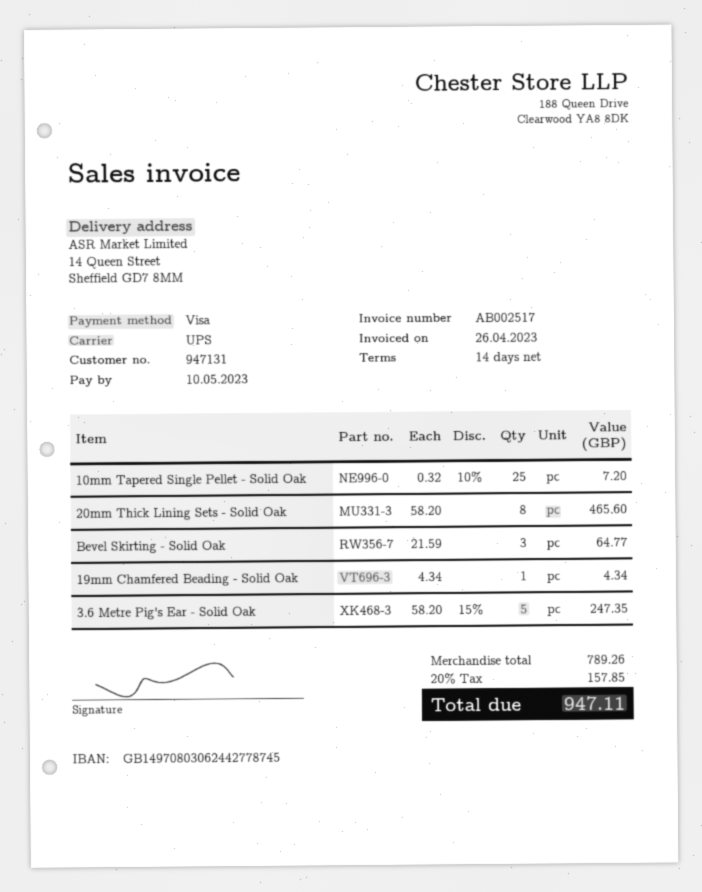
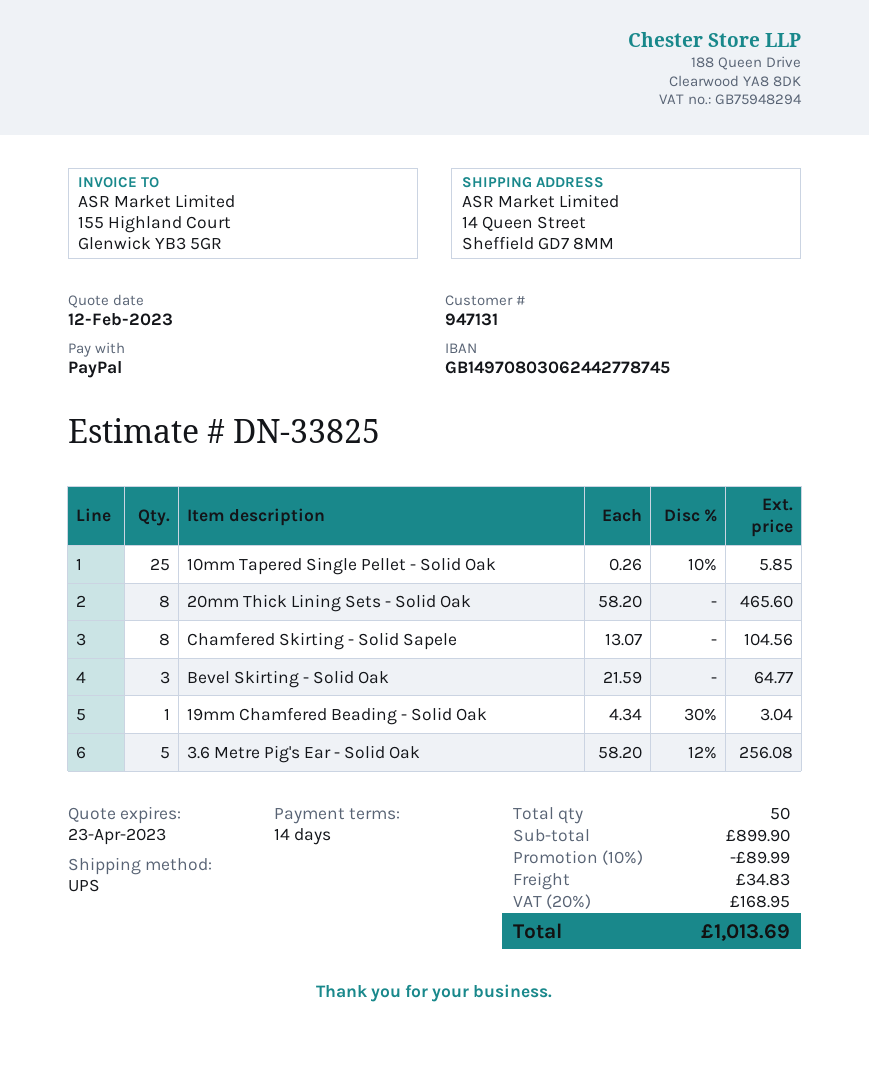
payment method: Visa -> PayPal
10mm Tapered Single Pellet - Solid Oak: 25 x 0.32 - 10% = 7.20 -> 25 x 0.26 - 10% = 5.85
19mm Chamfered Beading - Solid Oak: 1 x 4.34 = 4.34 -> 1 x 4.34 - 30% = 3.04
3.6 Metre Pig's Ear - Solid Oak: 5 x 58.20 - 15% = 247.35 -> 5 x 58.20 - 12% = 256.08
Chamfered Skirting - Solid Sapele: none -> 8 x 13.07 = 104.56
subtotal: 789.26 -> 899.90
discount: none -> 10% = 89.99
shipping: none -> 34.83
tax: 20% = 157.85 -> 20% = 168.95
total: 947.11 -> 1013.69

